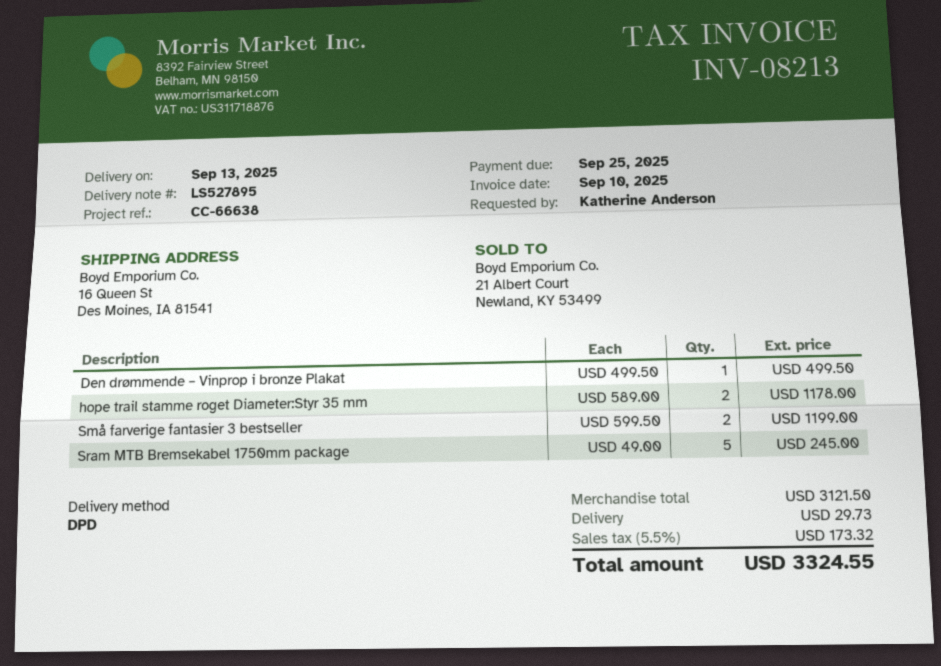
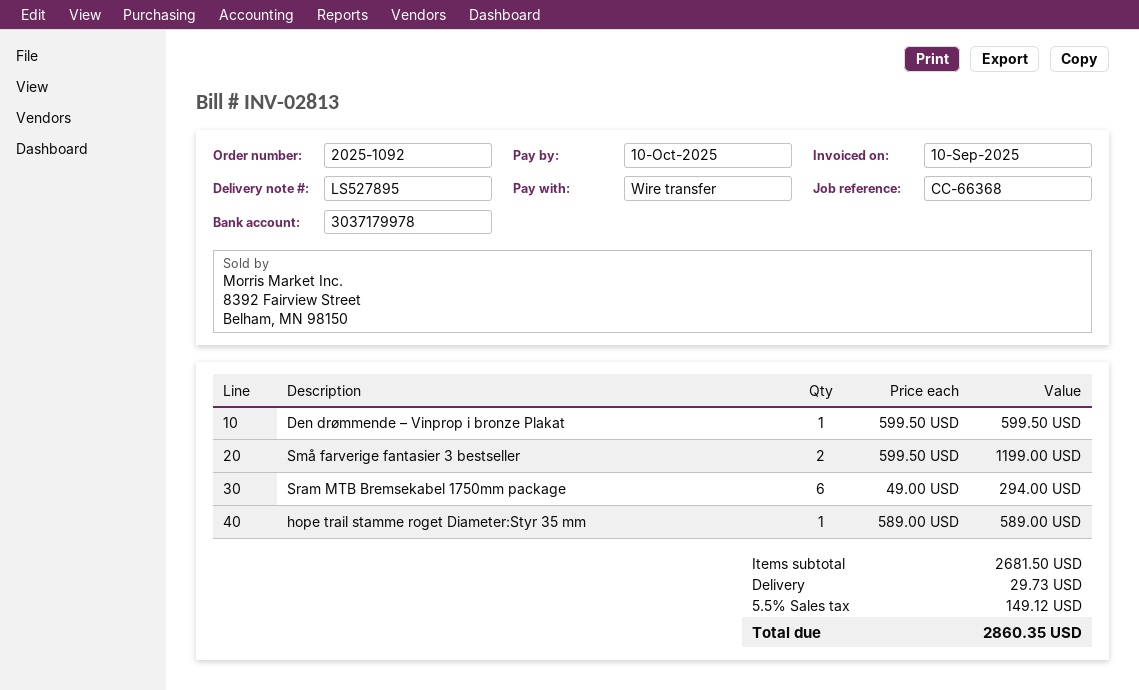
invoice number: INV-08213 -> INV-02813
due date: 2025-09-25 -> 2025-10-10
reference: CC-66638 -> CC-66368
Den drømmende – Vinprop i bronze Plakat: 1 x 499.50 = 499.50 -> 1 x 599.50 = 599.50
hope trail stamme roget Diameter:Styr 35 mm: 2 x 589.00 = 1178.00 -> 1 x 589.00 = 589.00
Sram MTB Bremsekabel 1750mm package: 5 x 49.00 = 245.00 -> 6 x 49.00 = 294.00
subtotal: 3121.50 -> 2681.50
tax: 5.5% = 173.32 -> 5.5% = 149.12
total: 3324.55 -> 2860.35

